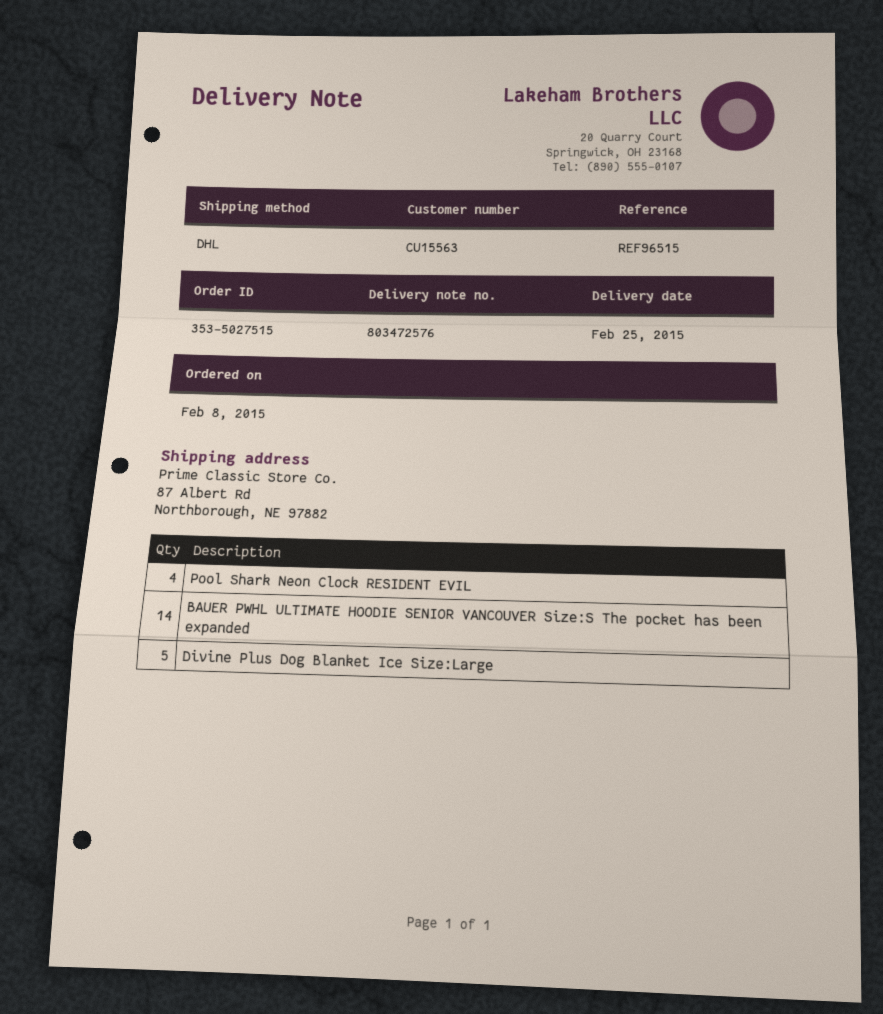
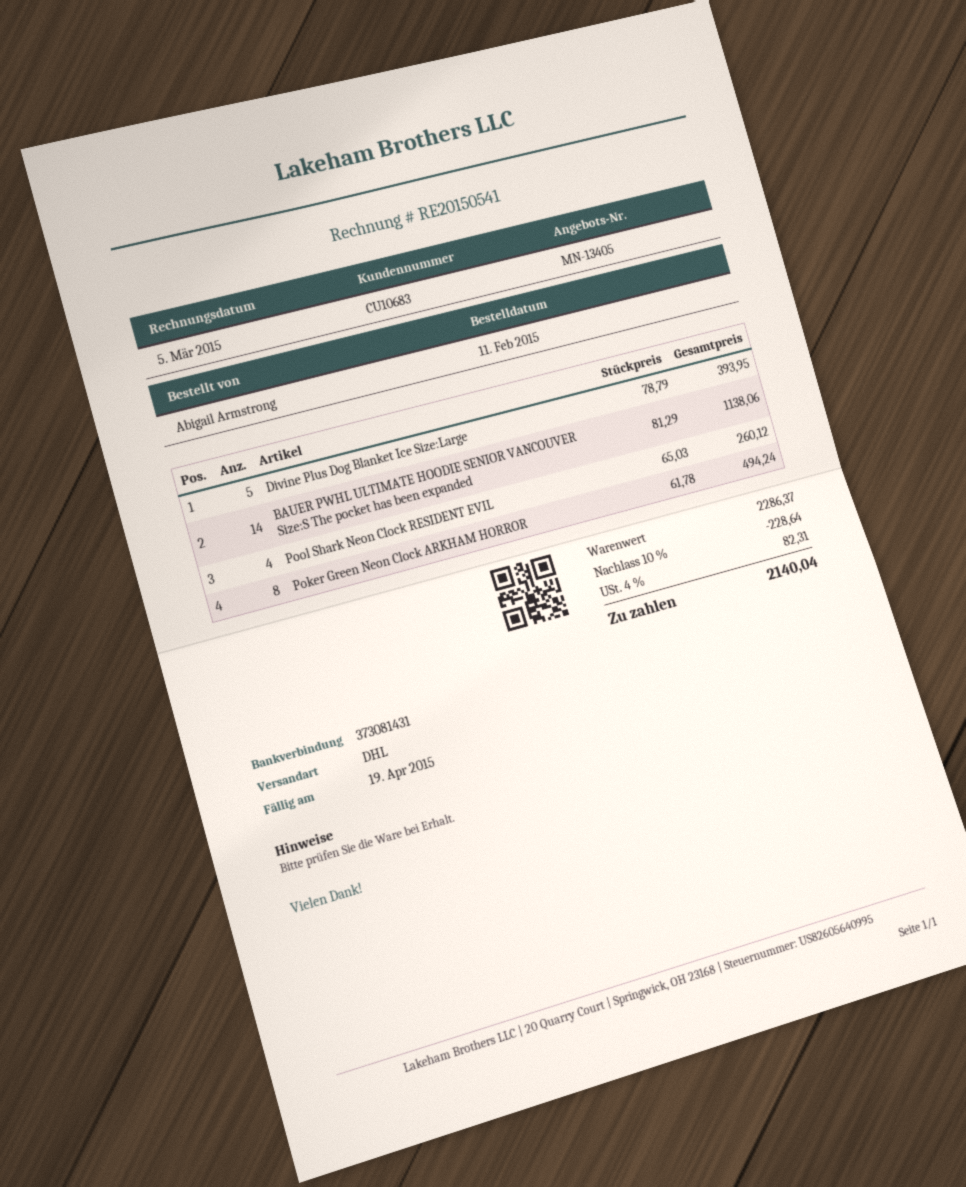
order date: 2015-02-08 -> 2015-02-11
customer number: CU15563 -> CU10683
Poker Green Neon Clock ARKHAM HORROR: none -> 8

